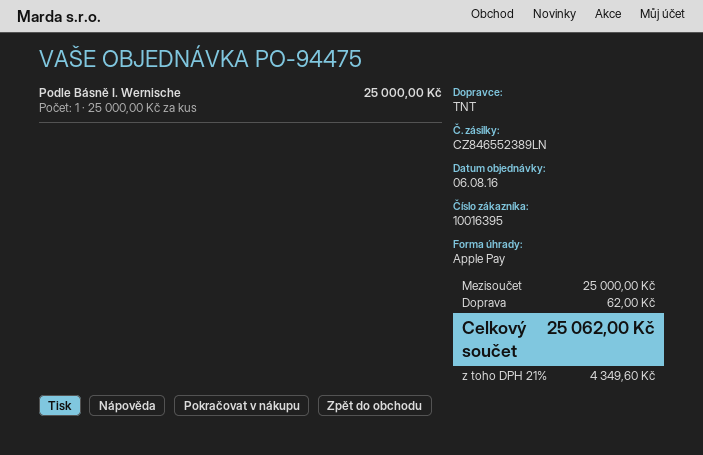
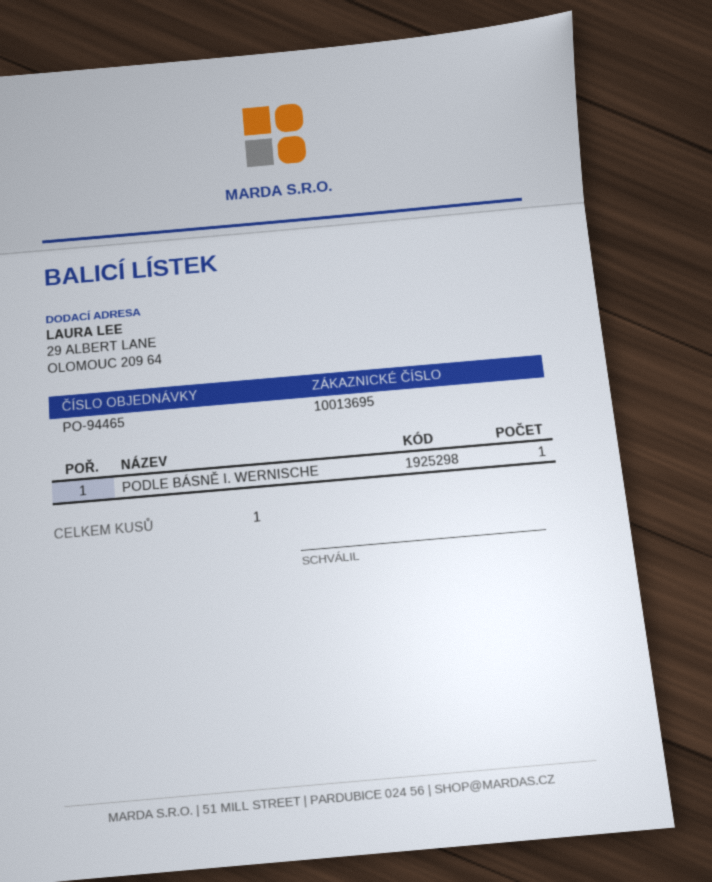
order number: PO-94475 -> PO-94465
customer number: 10016395 -> 10013695

